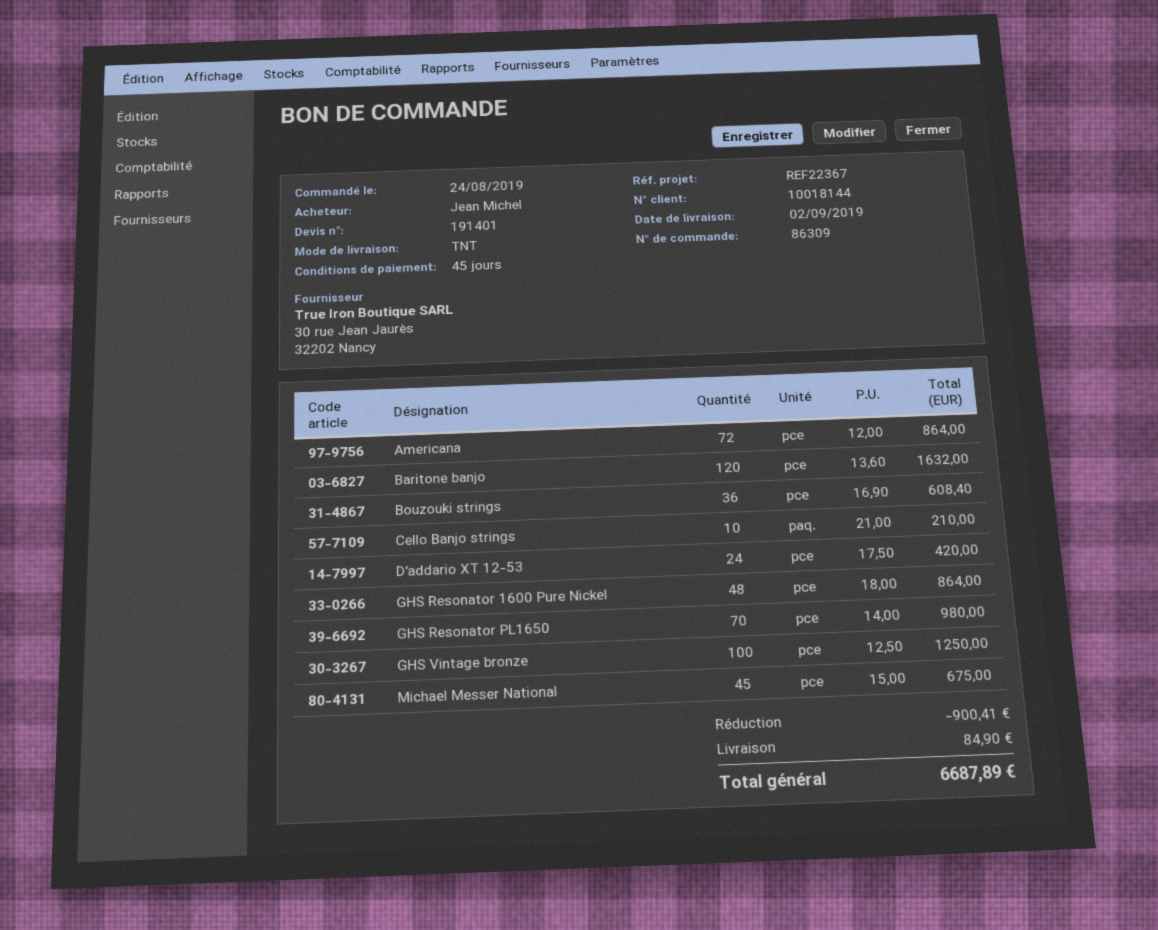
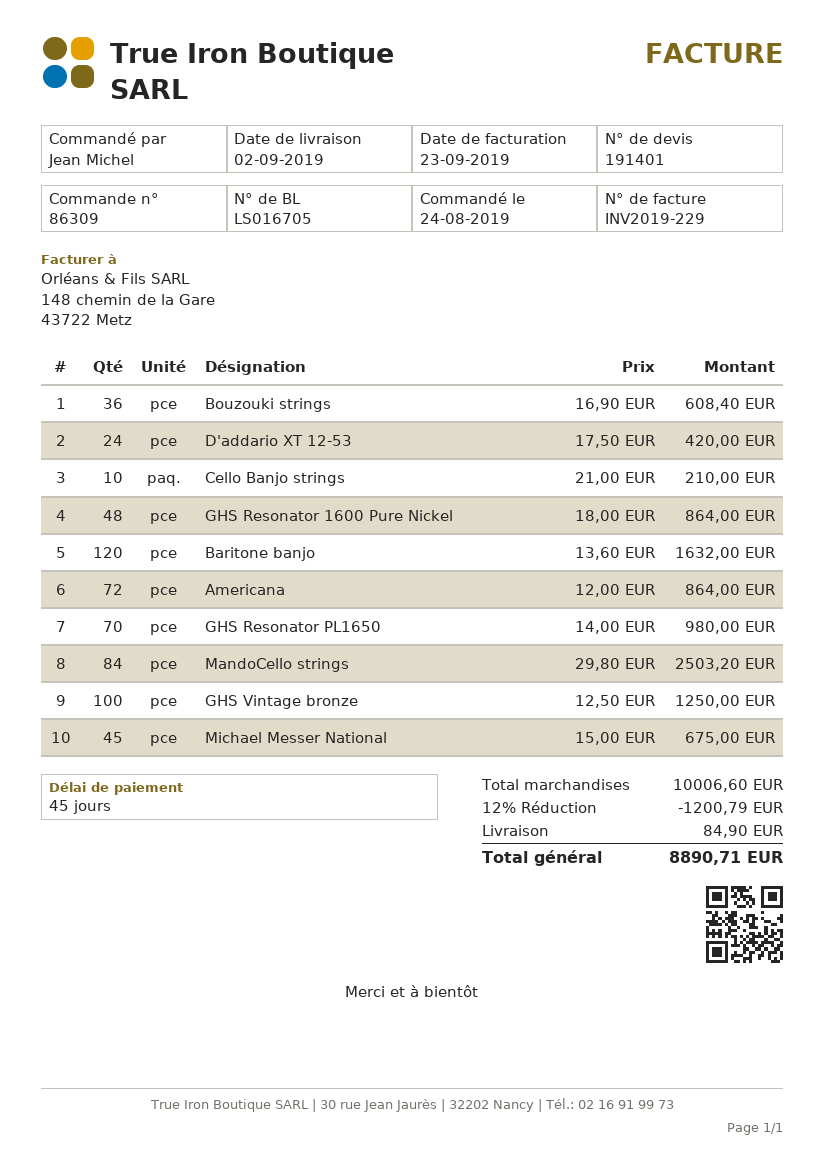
MandoCello strings: none -> 84 x 29.80 = 2503.20
discount: 900.41 -> 1200.79
total: 6687.89 -> 8890.71

